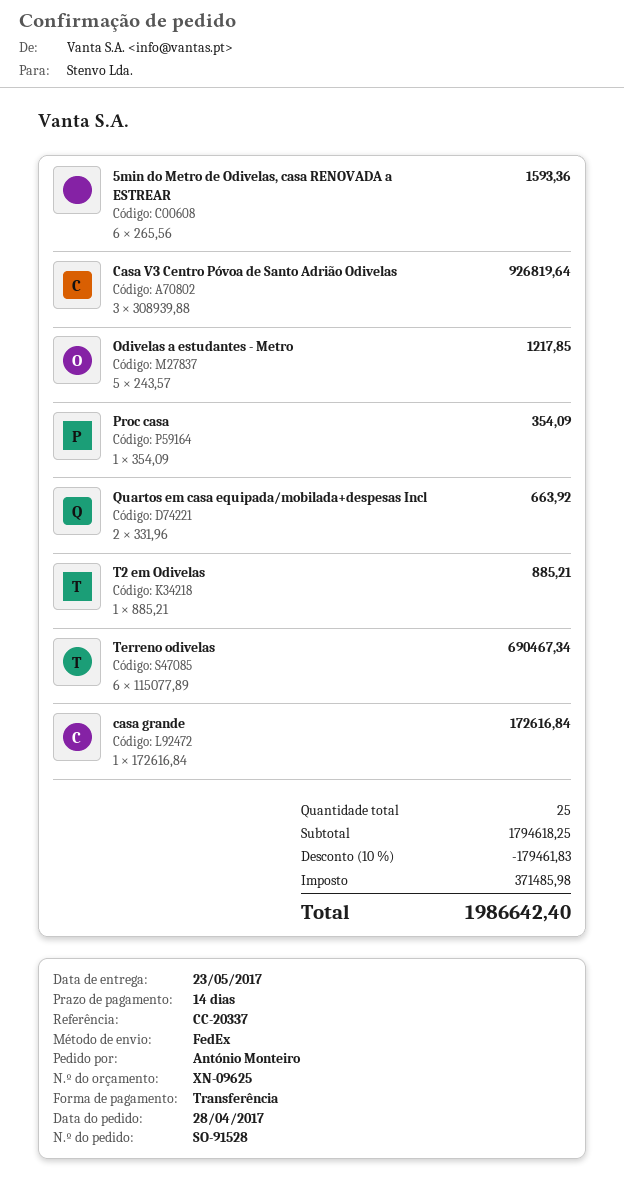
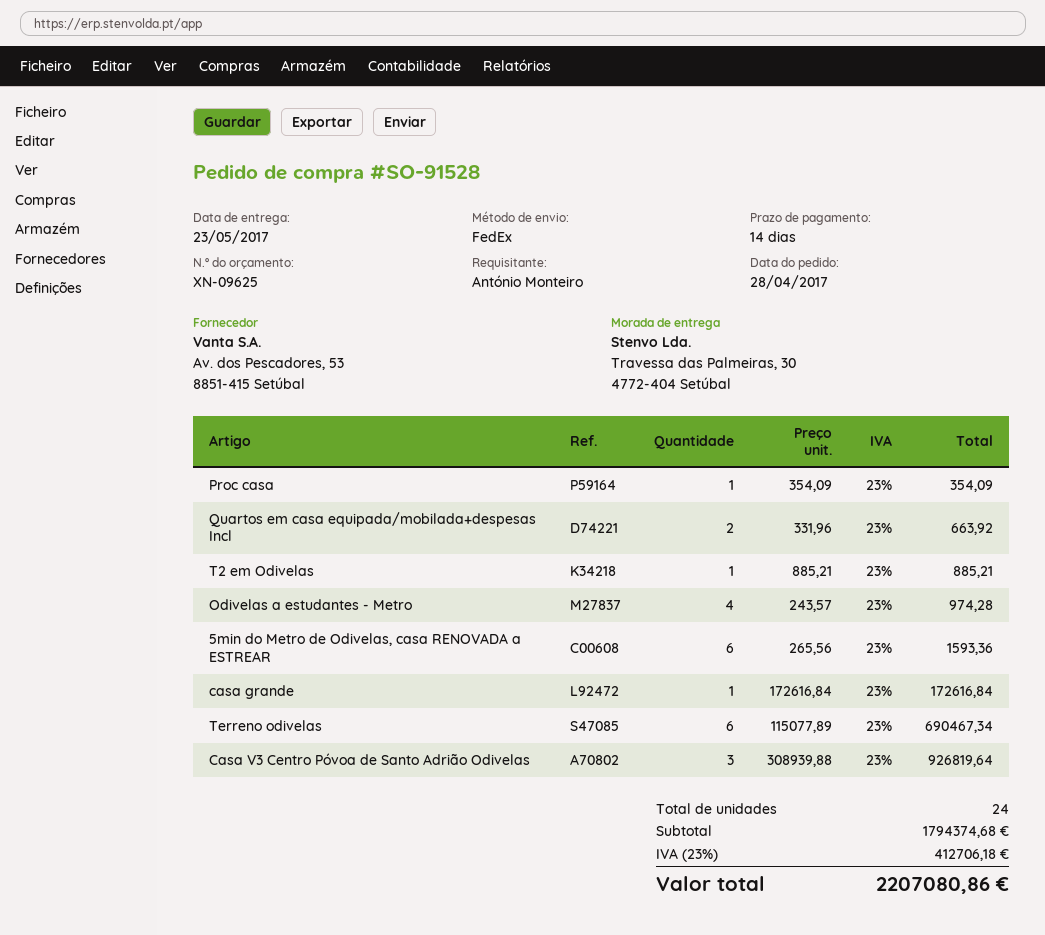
Odivelas a estudantes - Metro: 5 x 243.57 = 1217.85 -> 4 x 243.57 = 974.28
total quantity: 25 -> 24
subtotal: 1794618.25 -> 1794374.68
discount: 10% = 179461.83 -> none
tax: 371485.98 -> 412706.18
total: 1986642.40 -> 2207080.86

